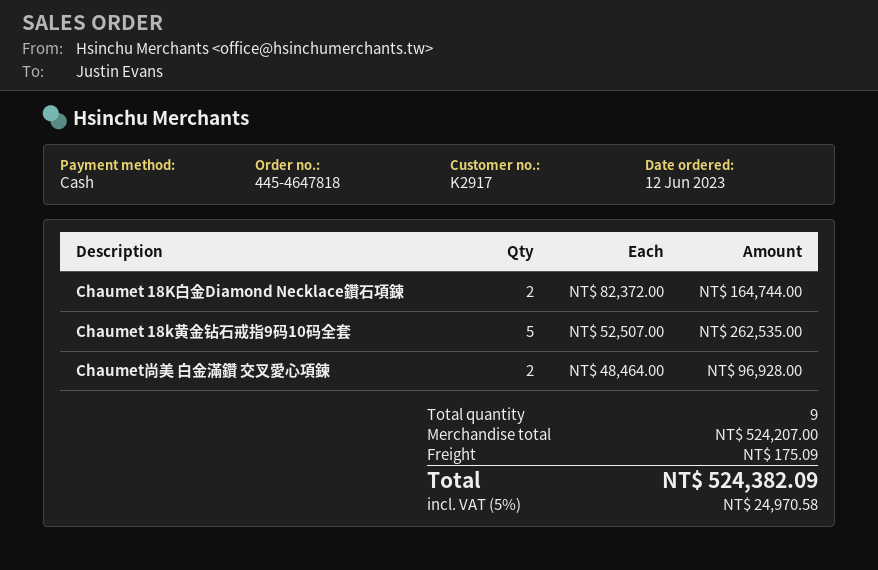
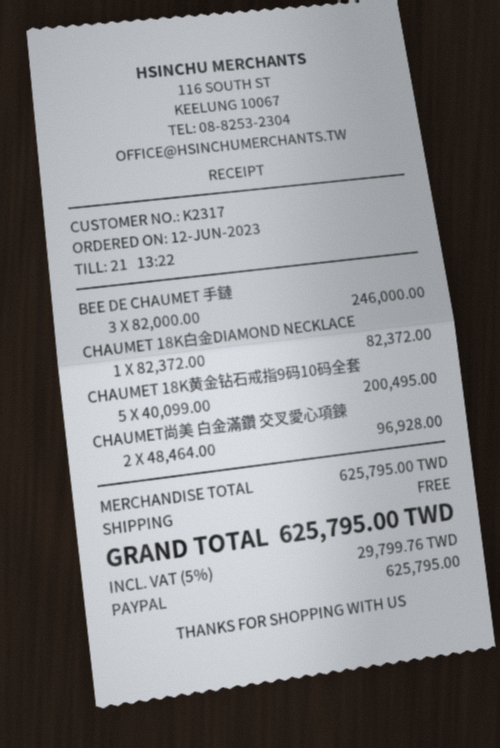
customer number: K2917 -> K2317
payment method: cash -> PayPal
Chaumet 18K白金Diamond Necklace鑽石項鍊: 2 x 82372.00 = 164744.00 -> 1 x 82372.00 = 82372.00
Chaumet 18k黄金钻石戒指9码10码全套: 5 x 52507.00 = 262535.00 -> 5 x 40099.00 = 200495.00
BEE DE CHAUMET 手鏈: none -> 3 x 82000.00 = 246000.00
subtotal: 524207.00 -> 625795.00
shipping: 175.09 -> 0.00
tax: 5% = 24970.58 -> 5% = 29799.76
total: 524382.09 -> 625795.00

